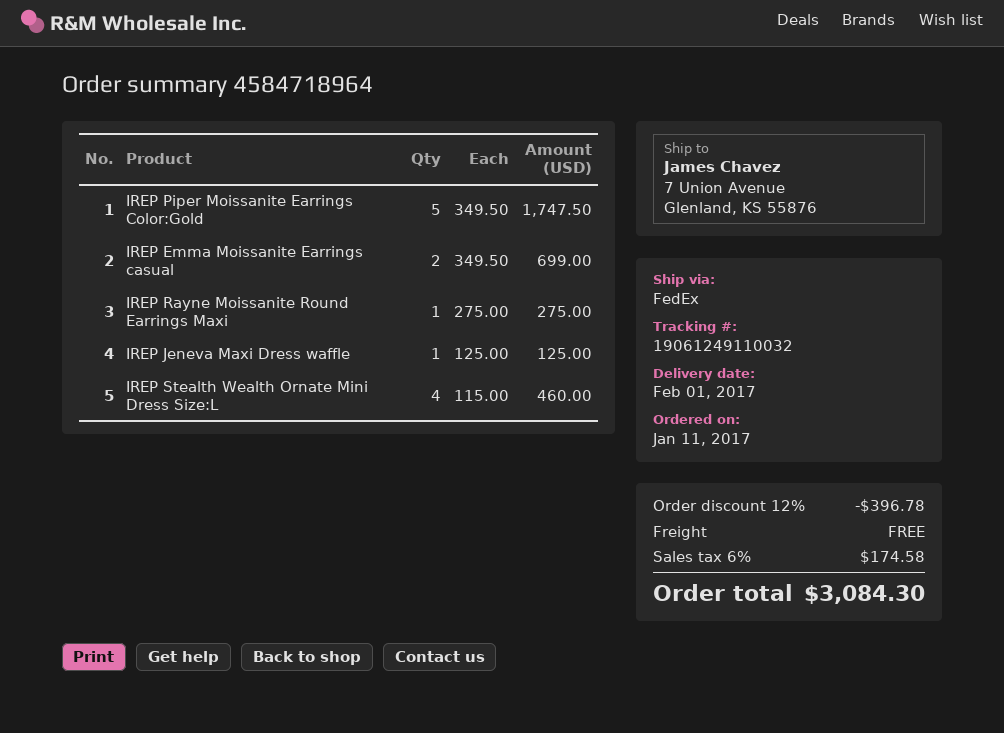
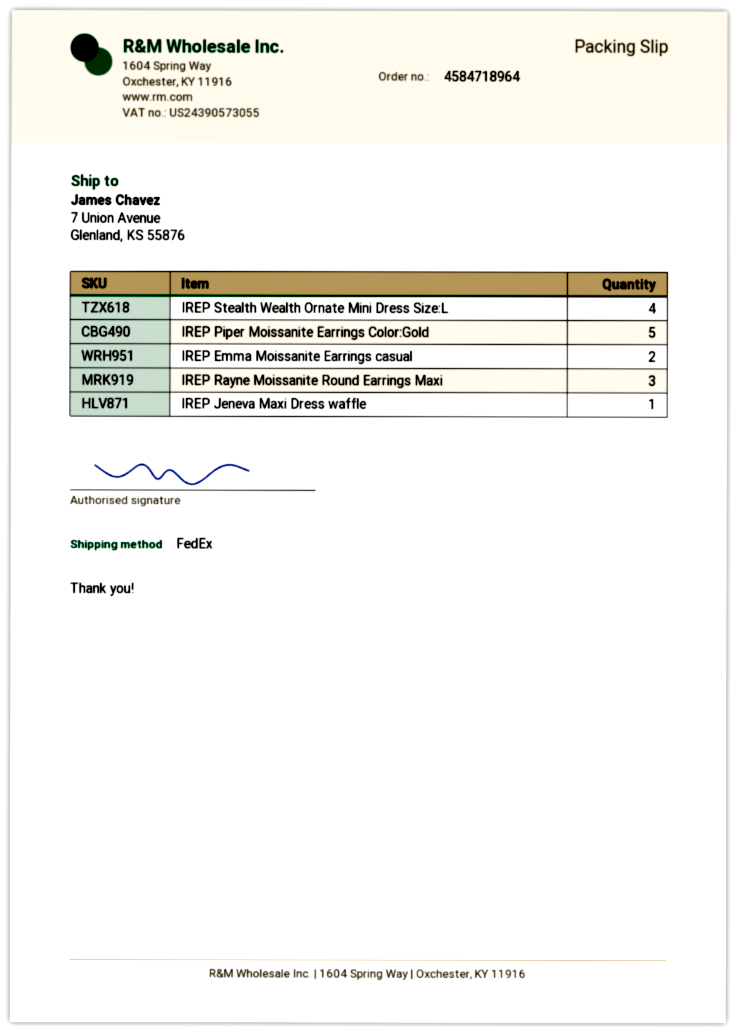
IREP Rayne Moissanite Round Earrings Maxi: 1 -> 3

